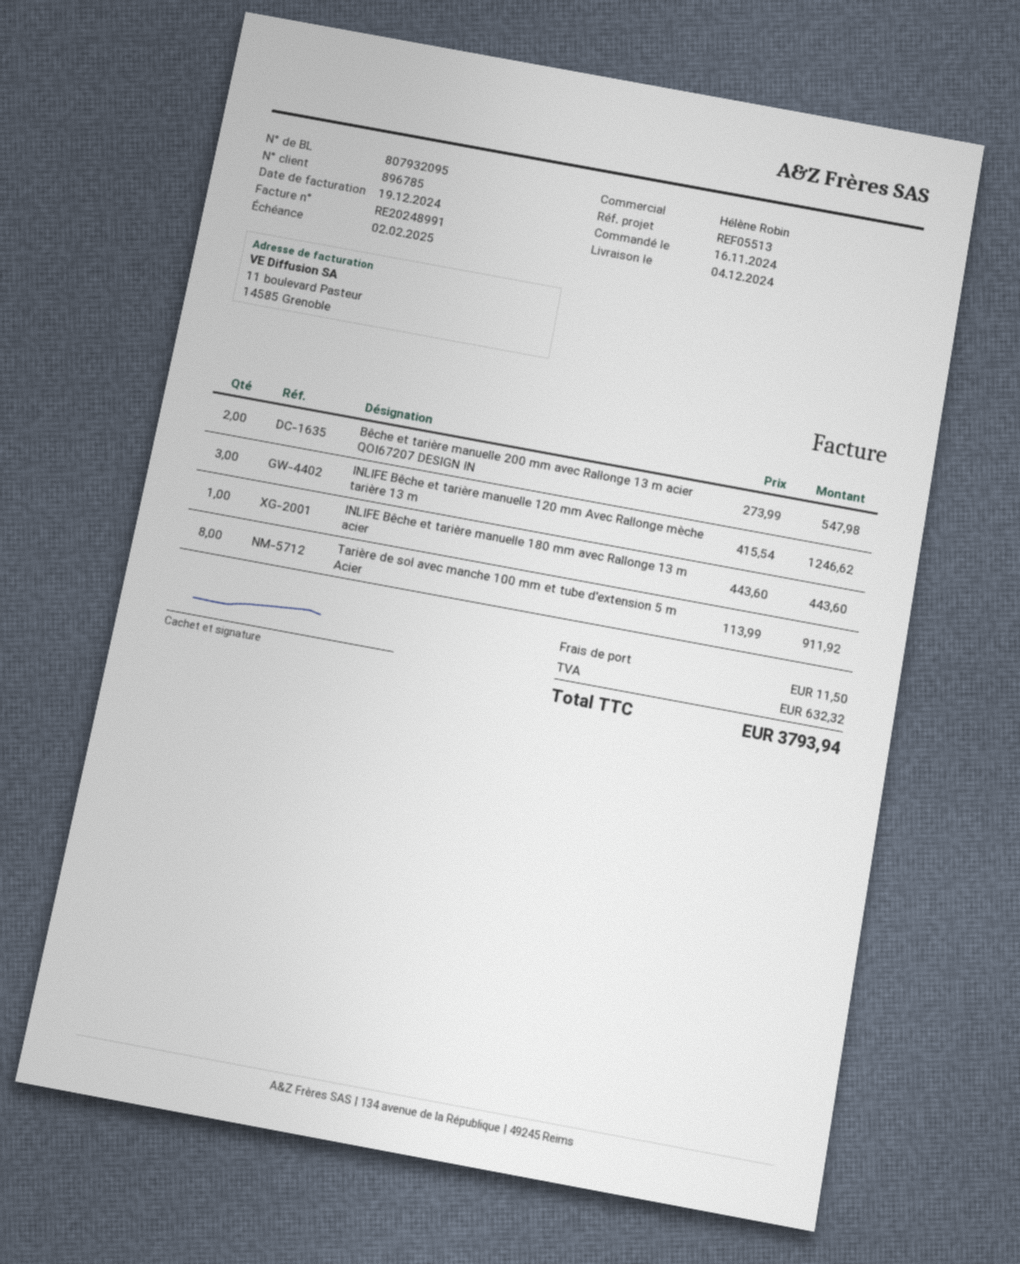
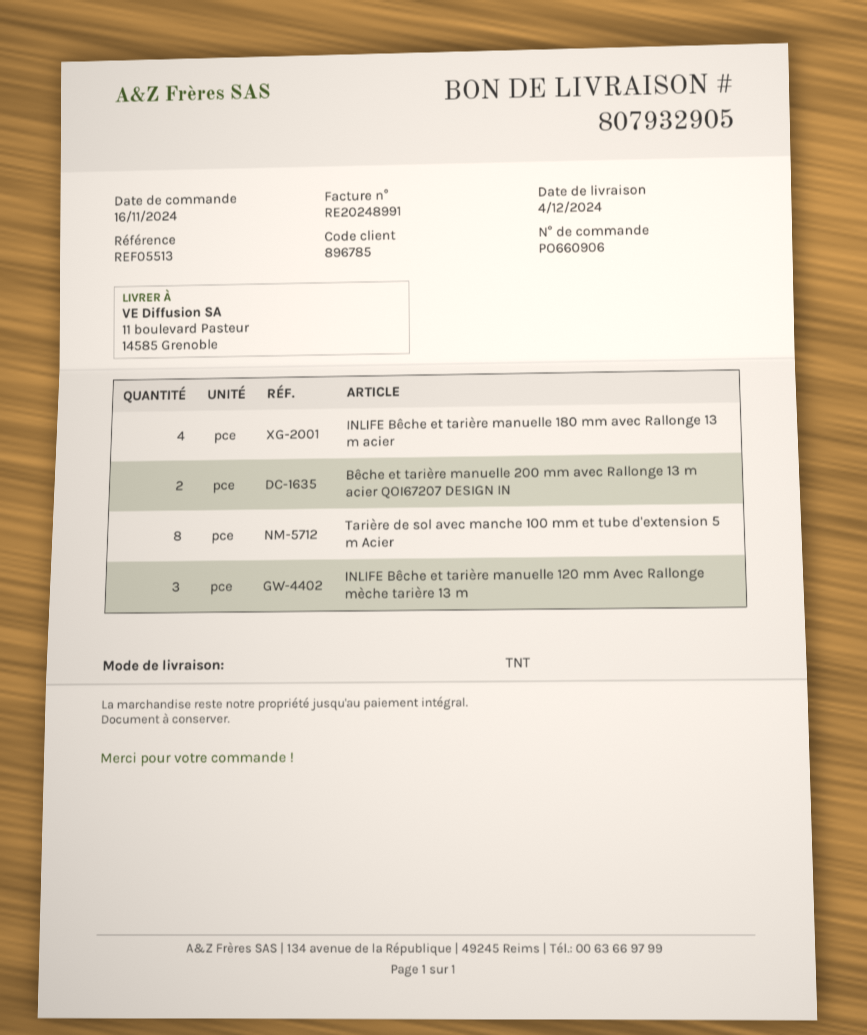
delivery note number: 807932095 -> 807932905
INLIFE Bêche et tarière manuelle 180 mm avec Rallonge 13 m acier: 1 -> 4

